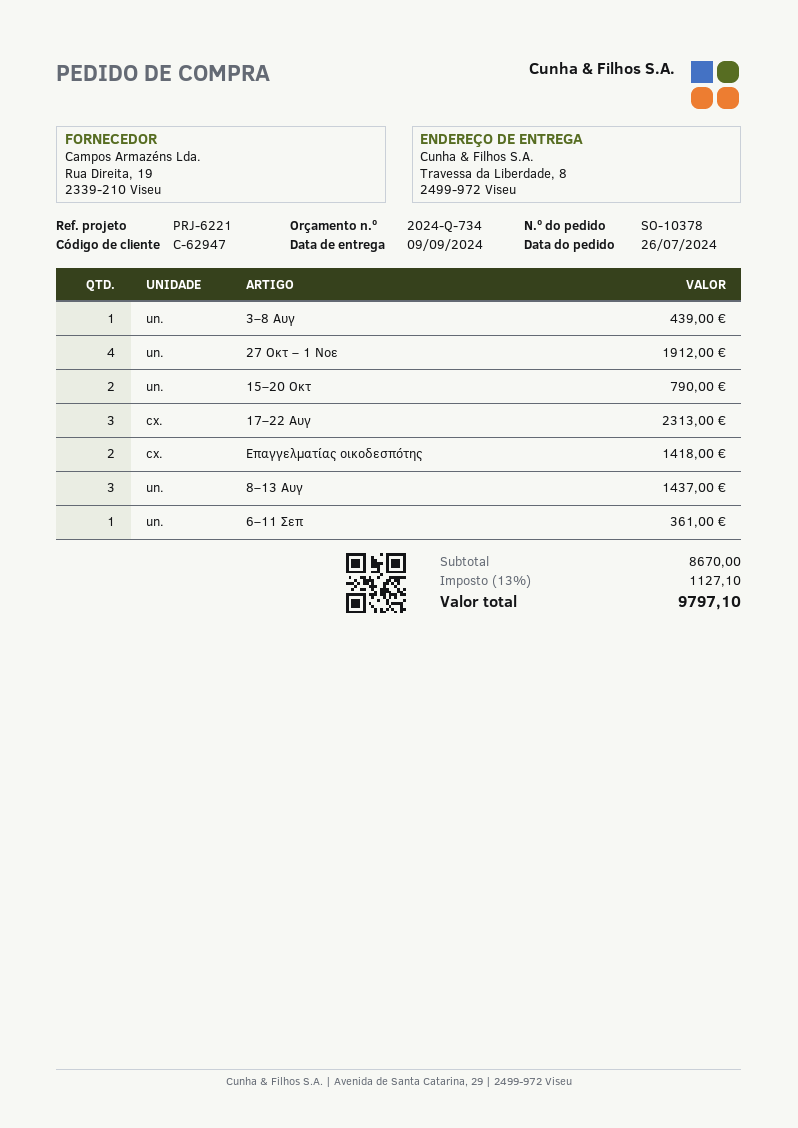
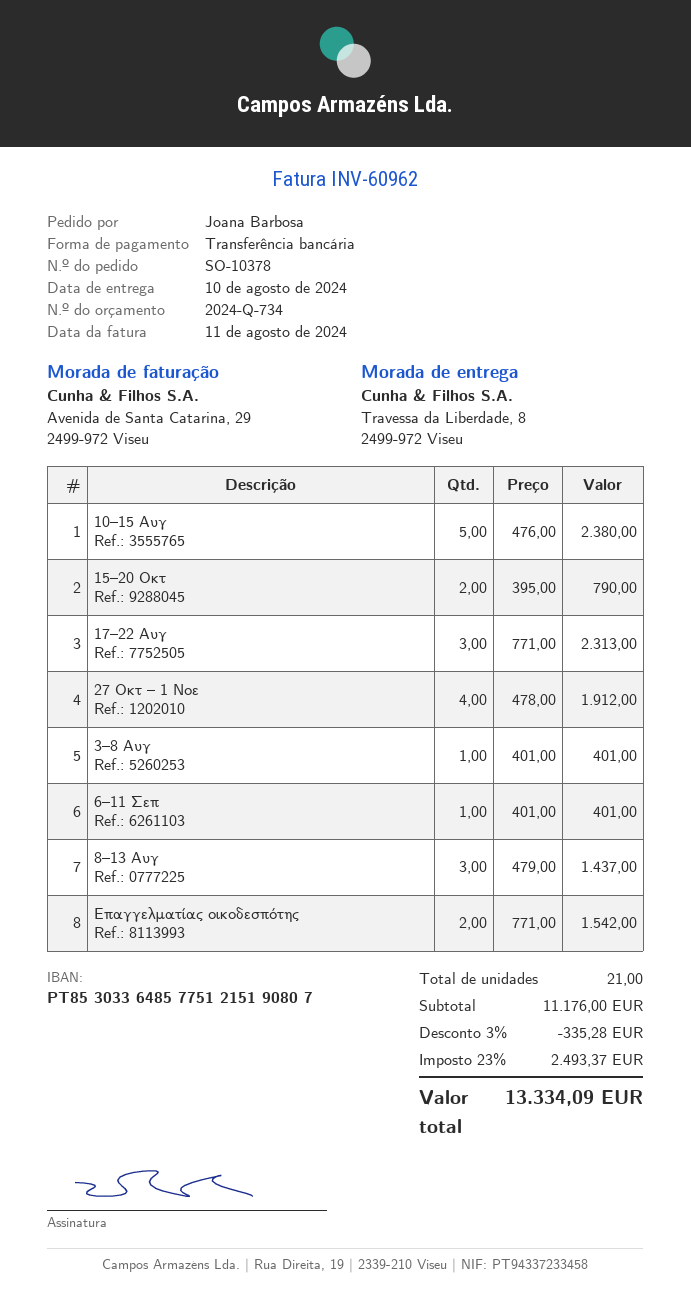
delivery date: 2024-09-09 -> 2024-08-10
3–8 Αυγ: 1 for 439.00 -> 1 for 401.00
Επαγγελματίας οικοδεσπότης: 2 for 1418.00 -> 2 for 1542.00
6–11 Σεπ: 1 for 361.00 -> 1 for 401.00
10–15 Αυγ: none -> 5 for 2380.00
subtotal: 8670.00 -> 11176.00
discount: none -> 3% = 335.28
tax: 13% = 1127.10 -> 23% = 2493.37
total: 9797.10 -> 13334.09

